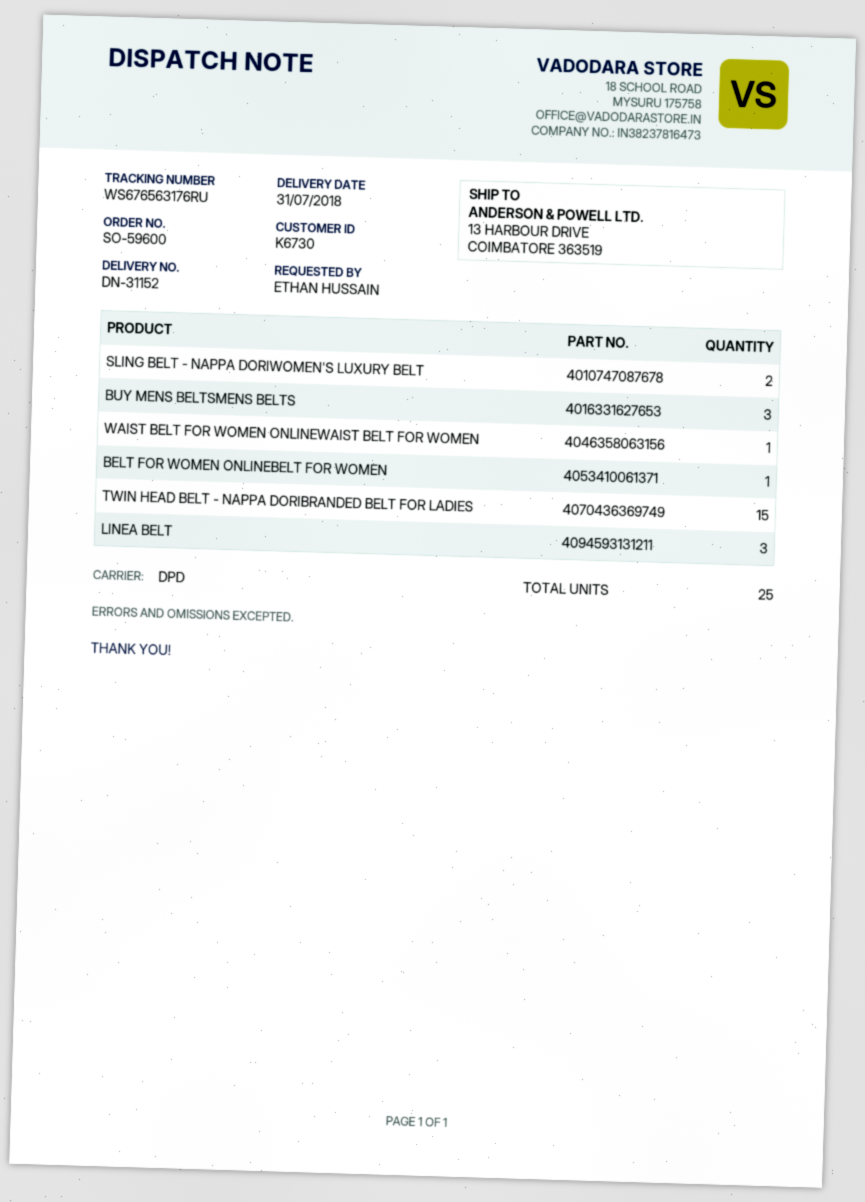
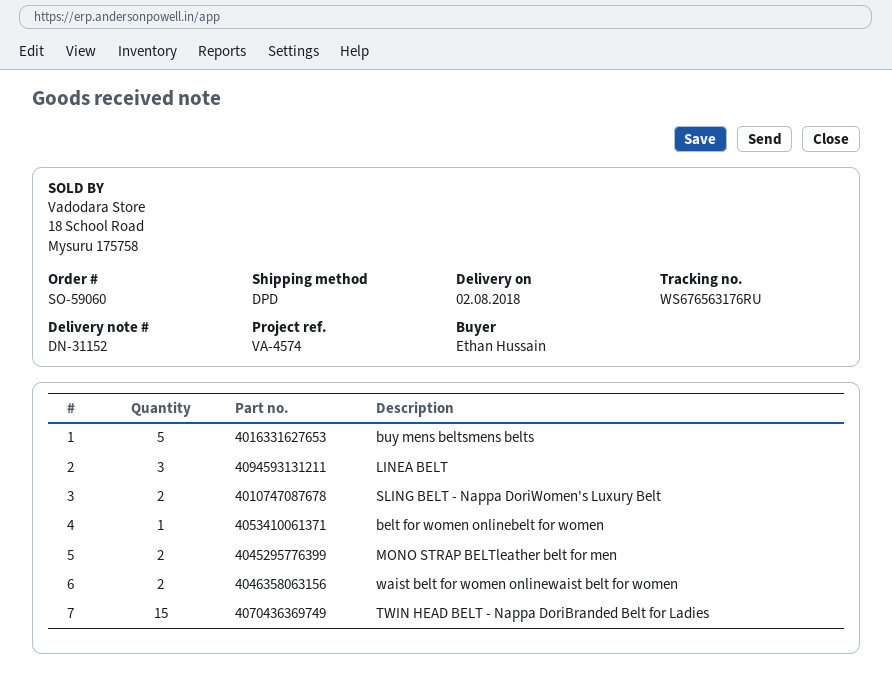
order number: SO-59600 -> SO-59060
delivery date: 2018-07-31 -> 2018-08-02
BUY MENS BELTSMENS BELTS: 3 -> 5
WAIST BELT FOR WOMEN ONLINEWAIST BELT FOR WOMEN: 1 -> 2
MONO STRAP BELTleather belt for men: none -> 2

